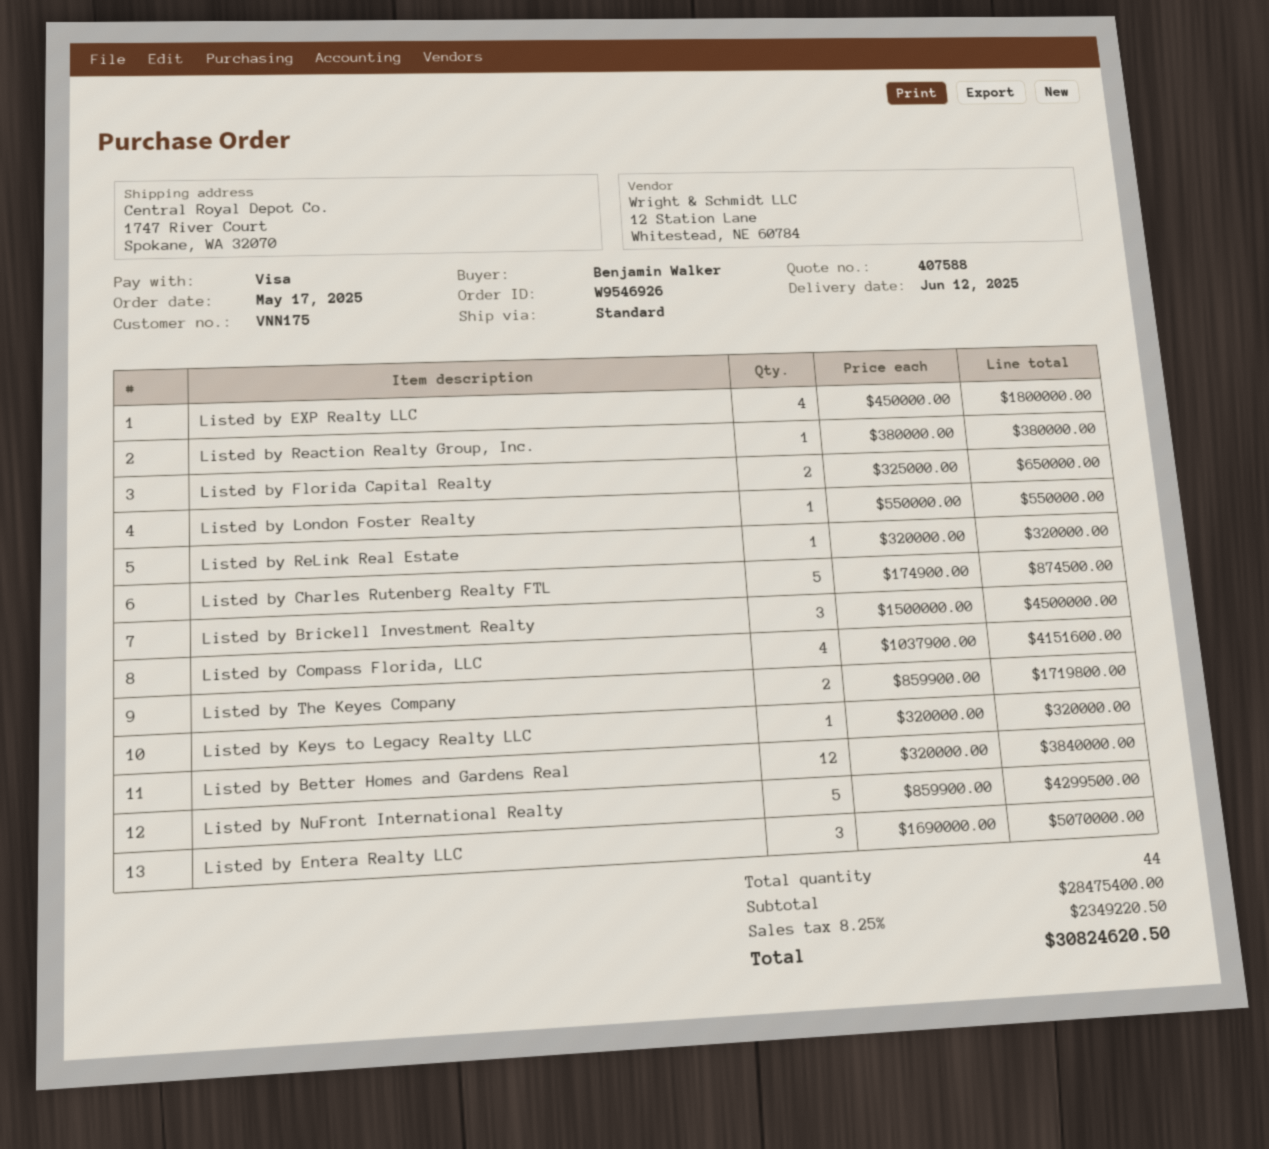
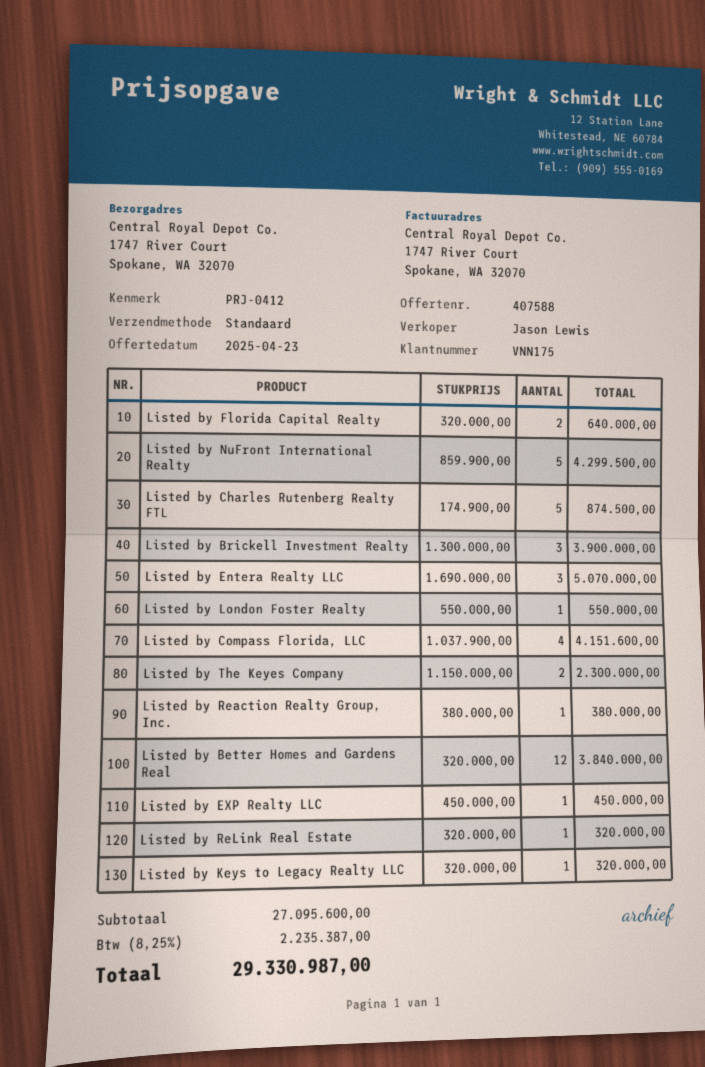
Listed by EXP Realty LLC: 4 x 450000.00 = 1800000.00 -> 1 x 450000.00 = 450000.00
Listed by Florida Capital Realty: 2 x 325000.00 = 650000.00 -> 2 x 320000.00 = 640000.00
Listed by Brickell Investment Realty: 3 x 1500000.00 = 4500000.00 -> 3 x 1300000.00 = 3900000.00
Listed by The Keyes Company: 2 x 859900.00 = 1719800.00 -> 2 x 1150000.00 = 2300000.00
subtotal: 28475400.00 -> 27095600.00
tax: 8.25% = 2349220.50 -> 8.25% = 2235387.00
total: 30824620.50 -> 29330987.00

